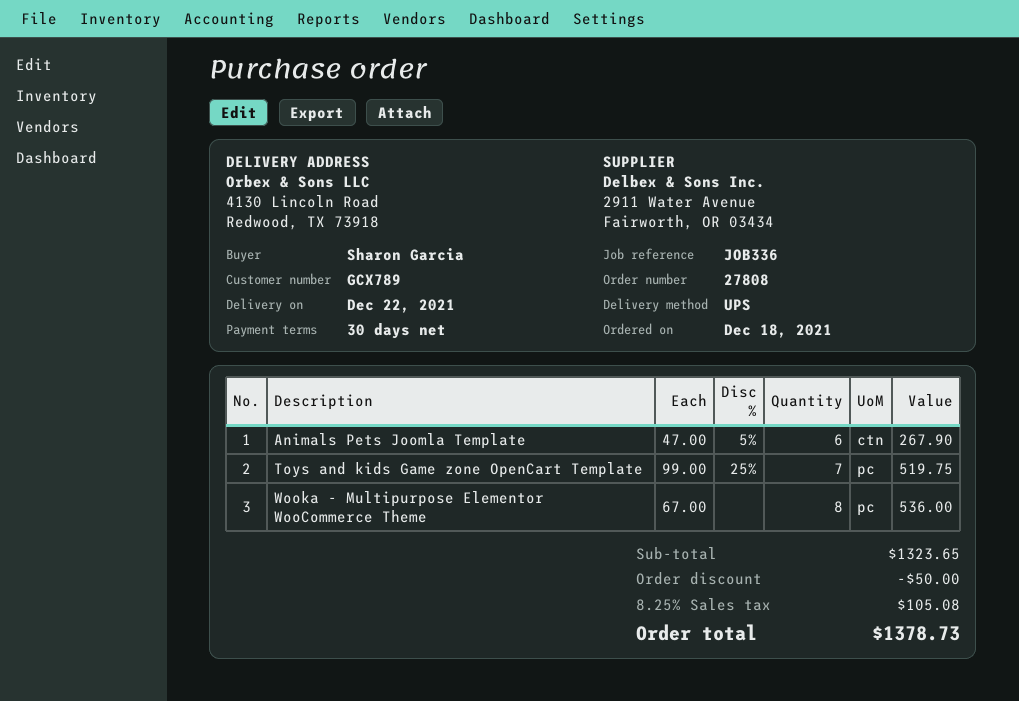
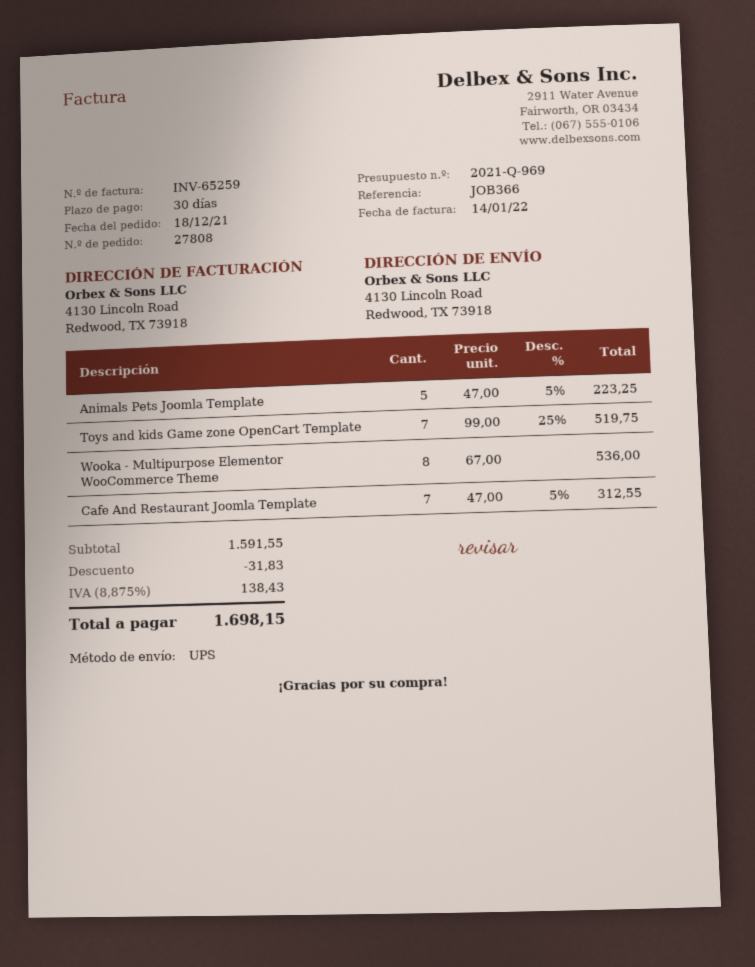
reference: JOB336 -> JOB366
Animals Pets Joomla Template: 6 x 47.00 - 5% = 267.90 -> 5 x 47.00 - 5% = 223.25
Cafe And Restaurant Joomla Template: none -> 7 x 47.00 - 5% = 312.55
subtotal: 1323.65 -> 1591.55
discount: 50.00 -> 31.83
tax: 8.25% = 105.08 -> 8.875% = 138.43
total: 1378.73 -> 1698.15

